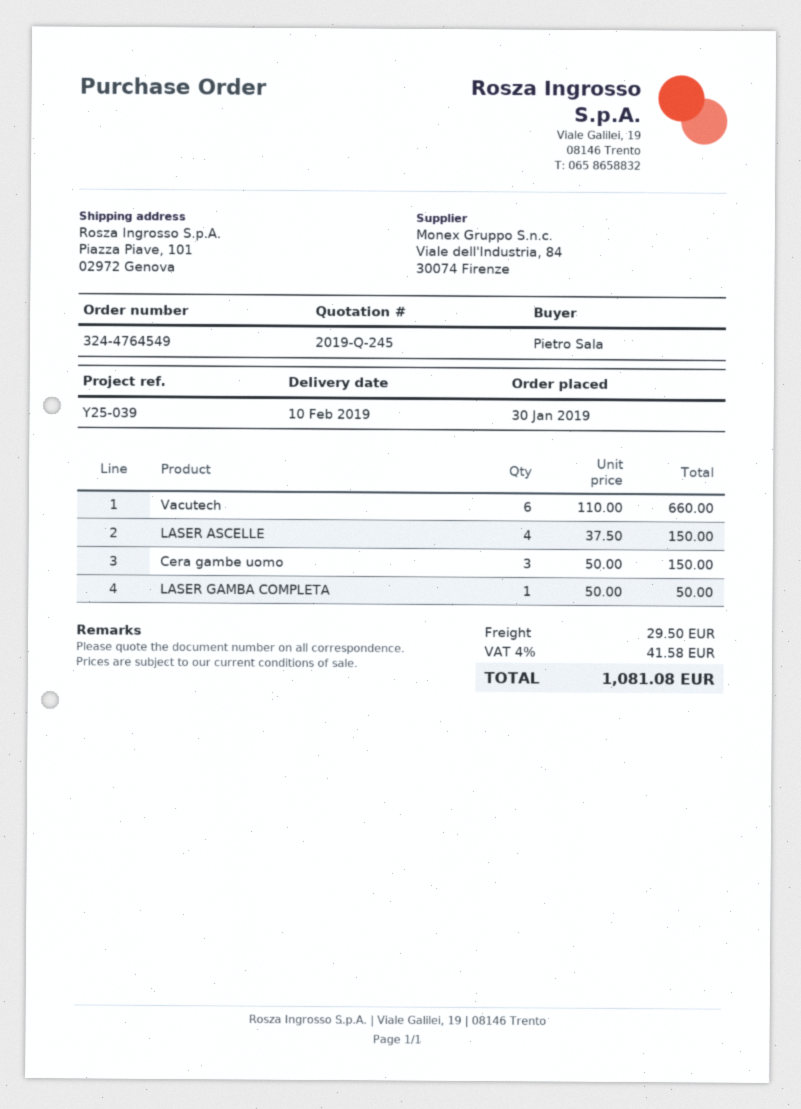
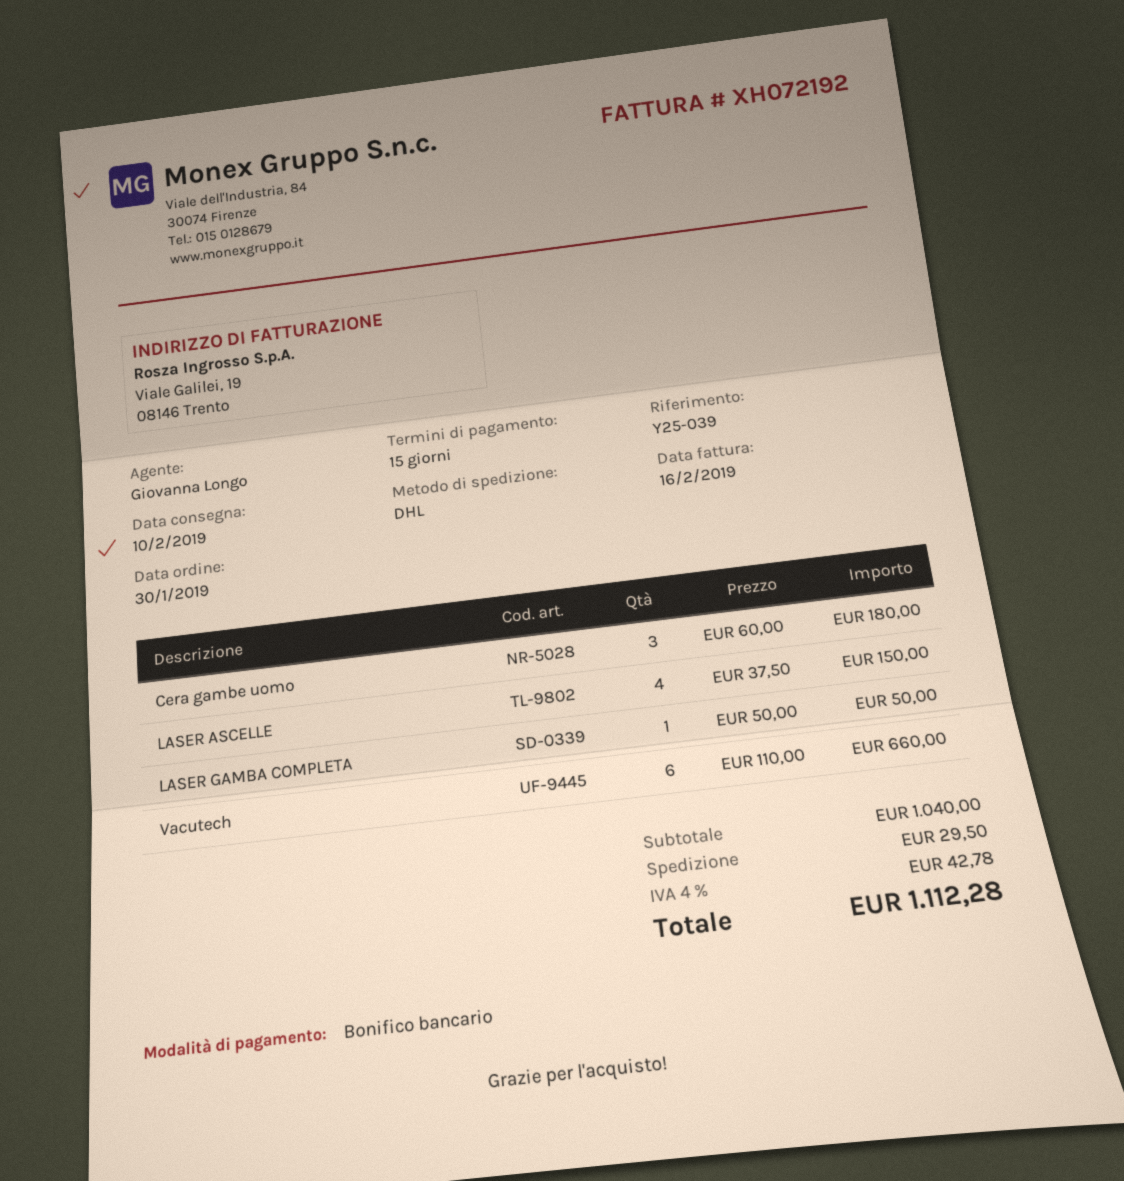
Cera gambe uomo: 3 x 50.00 = 150.00 -> 3 x 60.00 = 180.00
tax: 4% = 41.58 -> 4% = 42.78
total: 1081.08 -> 1112.28

